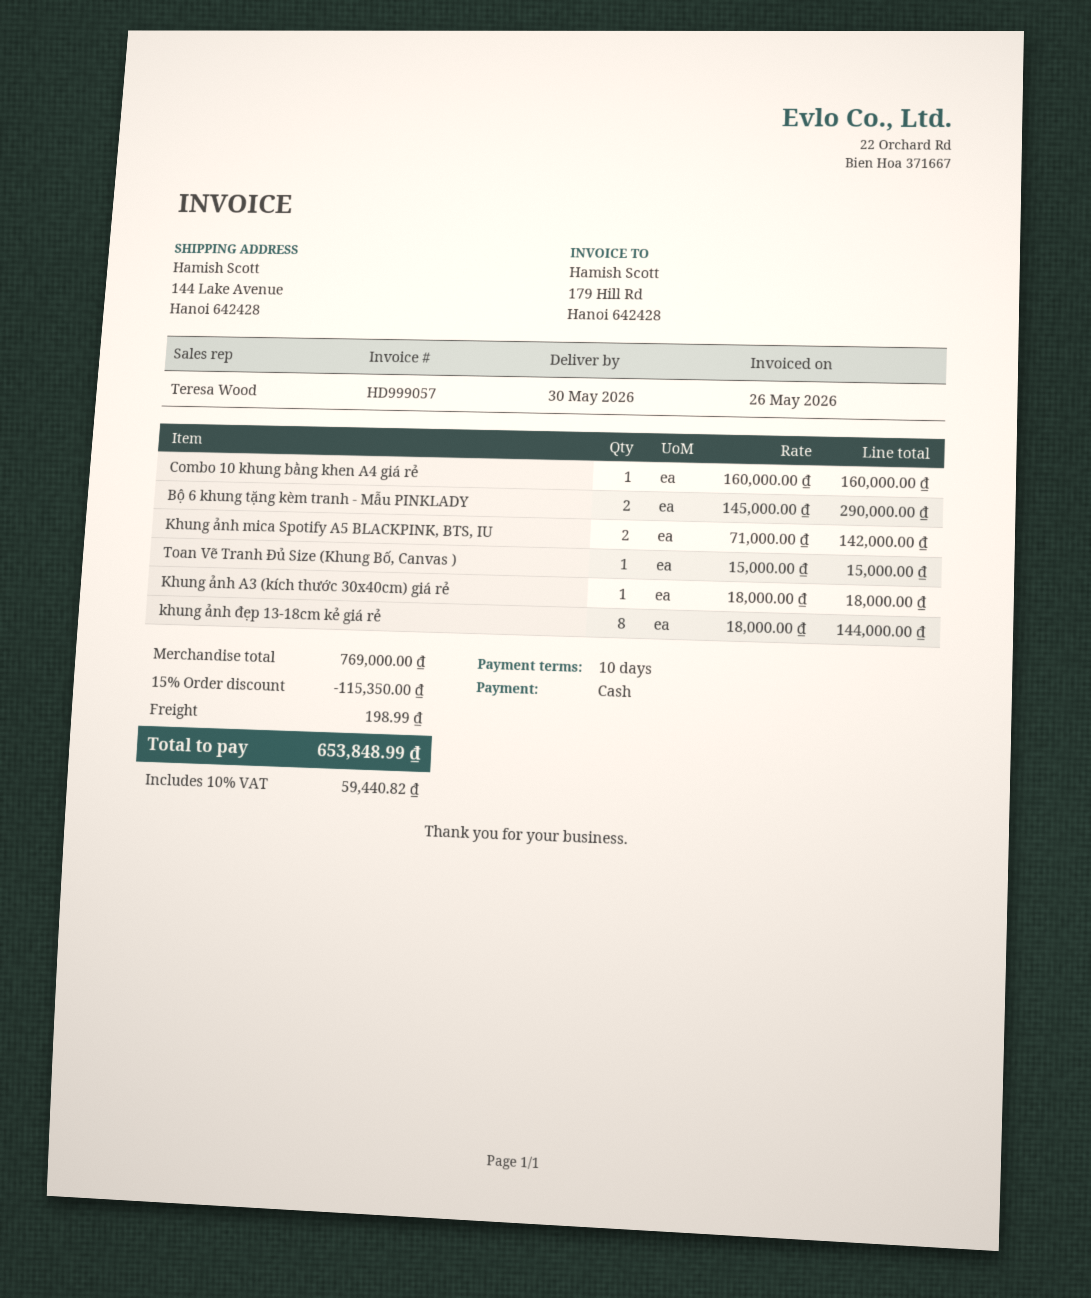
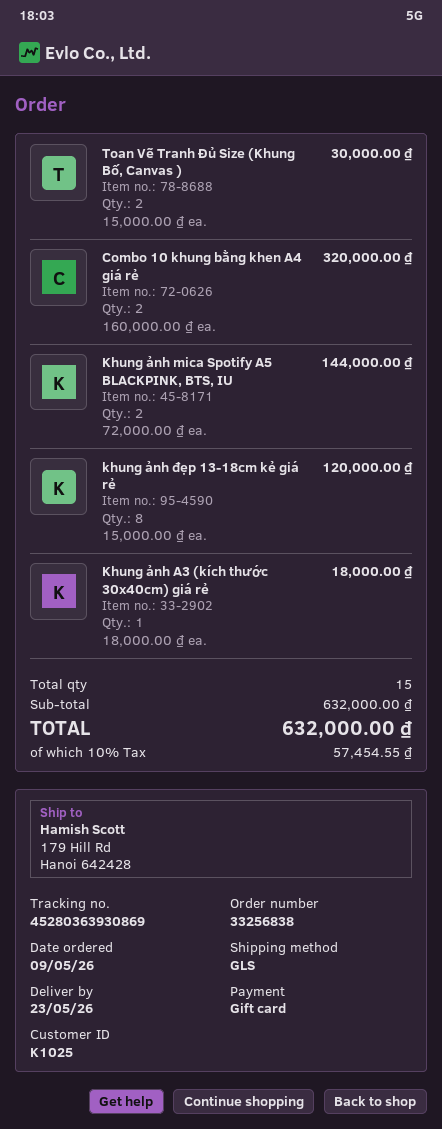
delivery date: 2026-05-30 -> 2026-05-23
payment method: cash -> gift card
ship to: 144 Lake Avenue, Hanoi 642428 -> 179 Hill Rd, Hanoi 642428
Combo 10 khung bằng khen A4 giá rẻ: 1 x 160000.00 = 160000.00 -> 2 x 160000.00 = 320000.00
Bộ 6 khung tặng kèm tranh - Mẫu PINKLADY: 2 x 145000.00 = 290000.00 -> none
Khung ảnh mica Spotify A5 BLACKPINK, BTS, IU: 2 x 71000.00 = 142000.00 -> 2 x 72000.00 = 144000.00
Toan Vẽ Tranh Đủ Size (Khung Bố, Canvas ): 1 x 15000.00 = 15000.00 -> 2 x 15000.00 = 30000.00
khung ảnh đẹp 13-18cm kẻ giá rẻ: 8 x 18000.00 = 144000.00 -> 8 x 15000.00 = 120000.00
subtotal: 769000.00 -> 632000.00
discount: 15% = 115350.00 -> none
shipping: 198.99 -> none
tax: 10% = 59440.82 -> 10% = 57454.55
total: 653848.99 -> 632000.00

